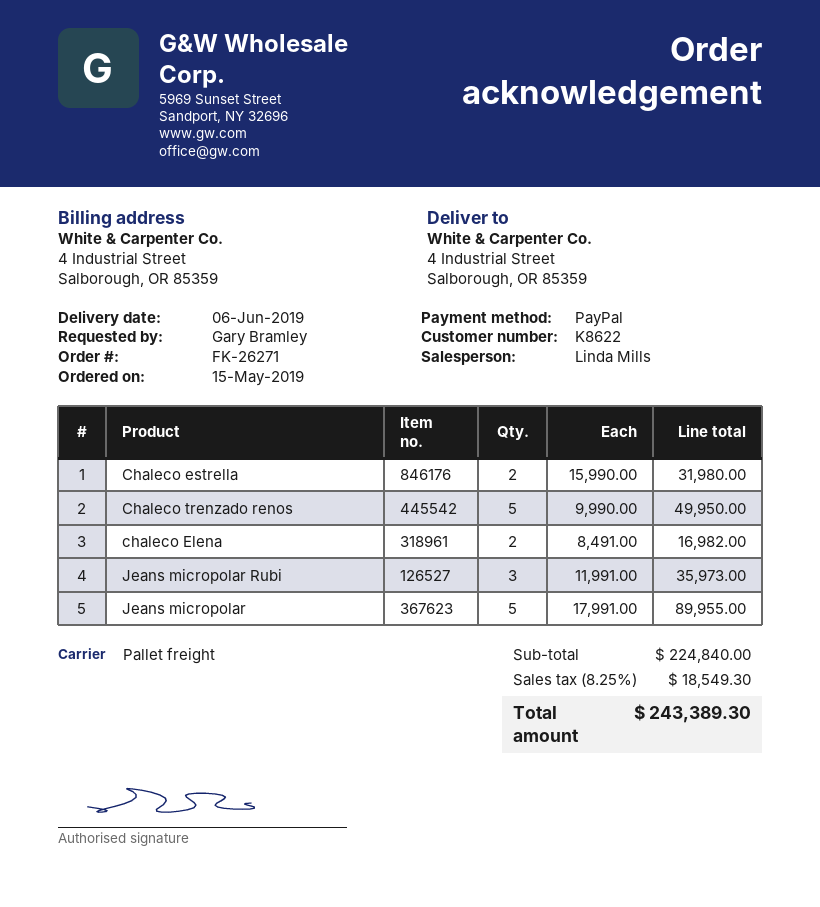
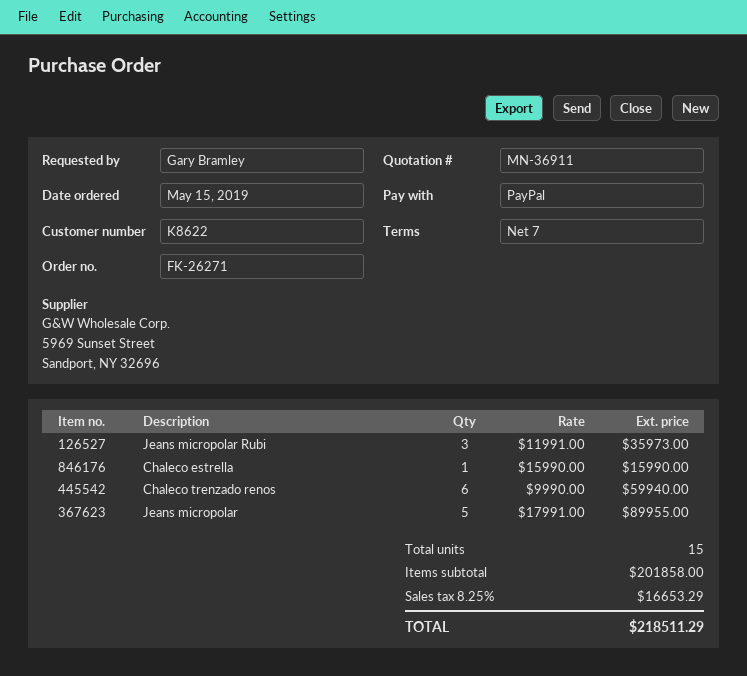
Chaleco estrella: 2 x 15990.00 = 31980.00 -> 1 x 15990.00 = 15990.00
Chaleco trenzado renos: 5 x 9990.00 = 49950.00 -> 6 x 9990.00 = 59940.00
chaleco Elena: 2 x 8491.00 = 16982.00 -> none
subtotal: 224840.00 -> 201858.00
tax: 8.25% = 18549.30 -> 8.25% = 16653.29
total: 243389.30 -> 218511.29

